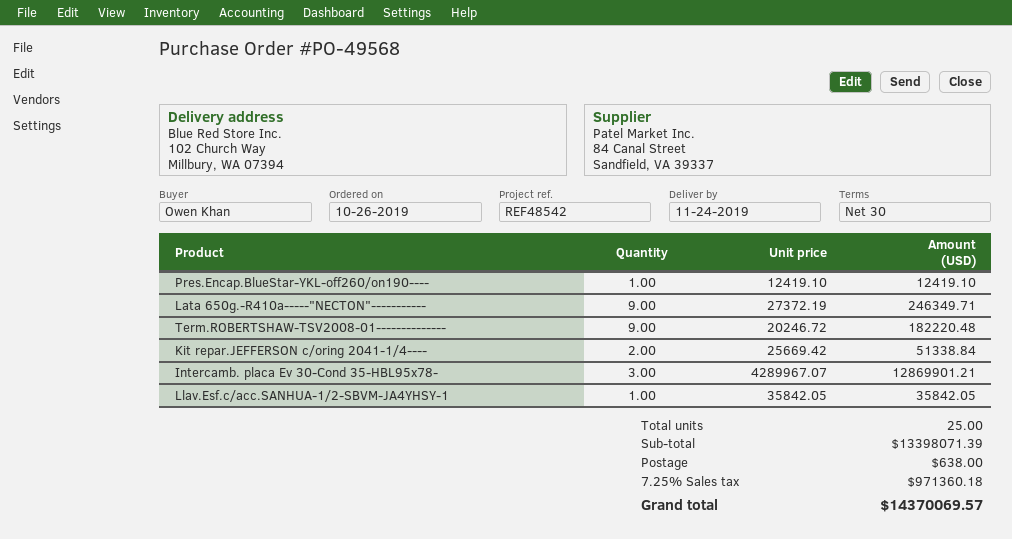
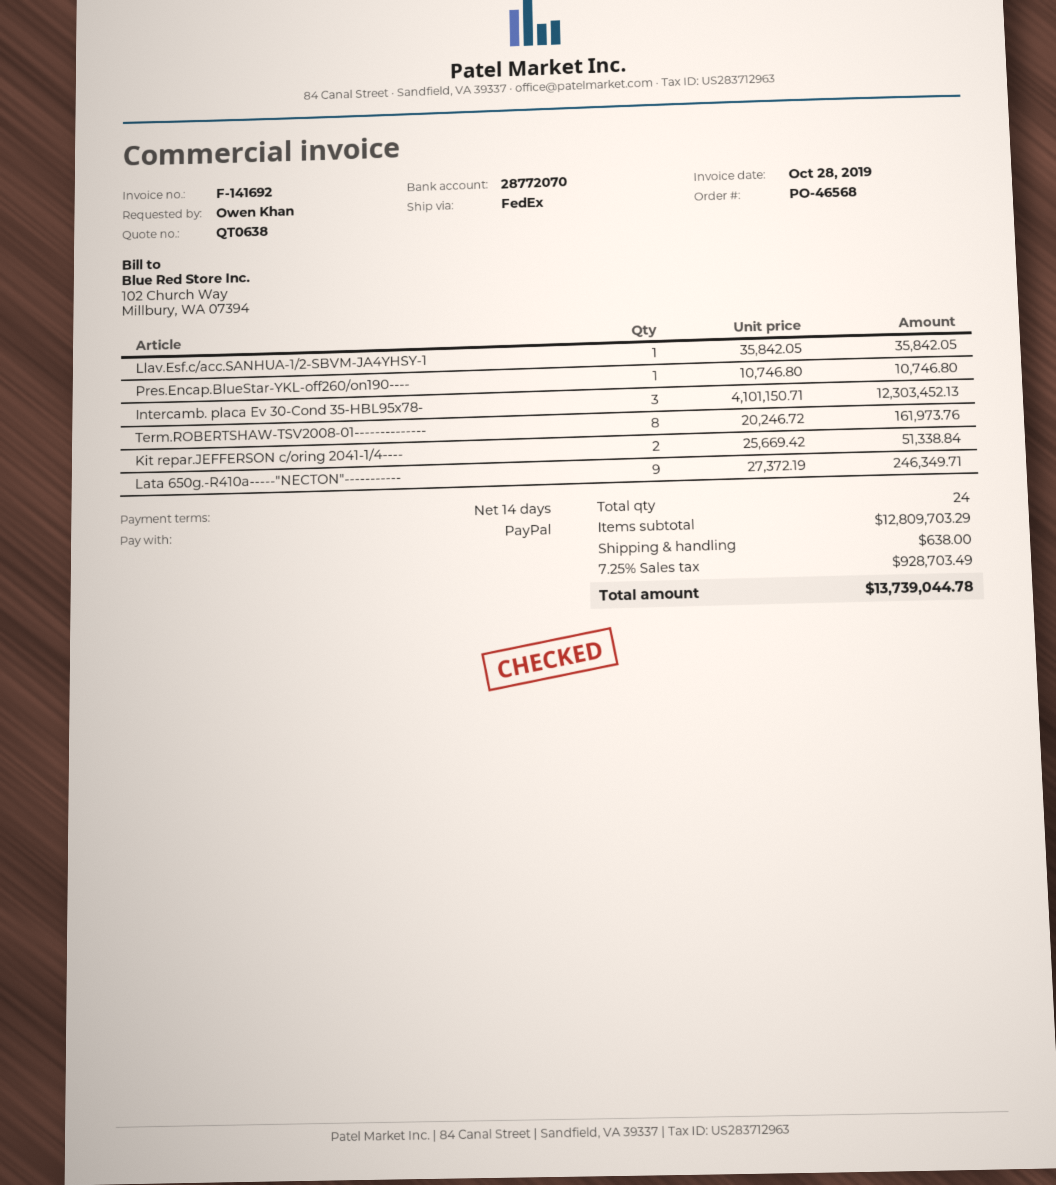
order number: PO-49568 -> PO-46568
payment terms: 30 days -> 14 days
Pres.Encap.BlueStar-YKL-off260/on190----: 1 x 12419.10 = 12419.10 -> 1 x 10746.80 = 10746.80
Term.ROBERTSHAW-TSV2008-01--------------: 9 x 20246.72 = 182220.48 -> 8 x 20246.72 = 161973.76
Intercamb. placa Ev 30-Cond 35-HBL95x78-: 3 x 4289967.07 = 12869901.21 -> 3 x 4101150.71 = 12303452.13
total quantity: 25 -> 24
subtotal: 13398071.39 -> 12809703.29
tax: 7.25% = 971360.18 -> 7.25% = 928703.49
total: 14370069.57 -> 13739044.78

